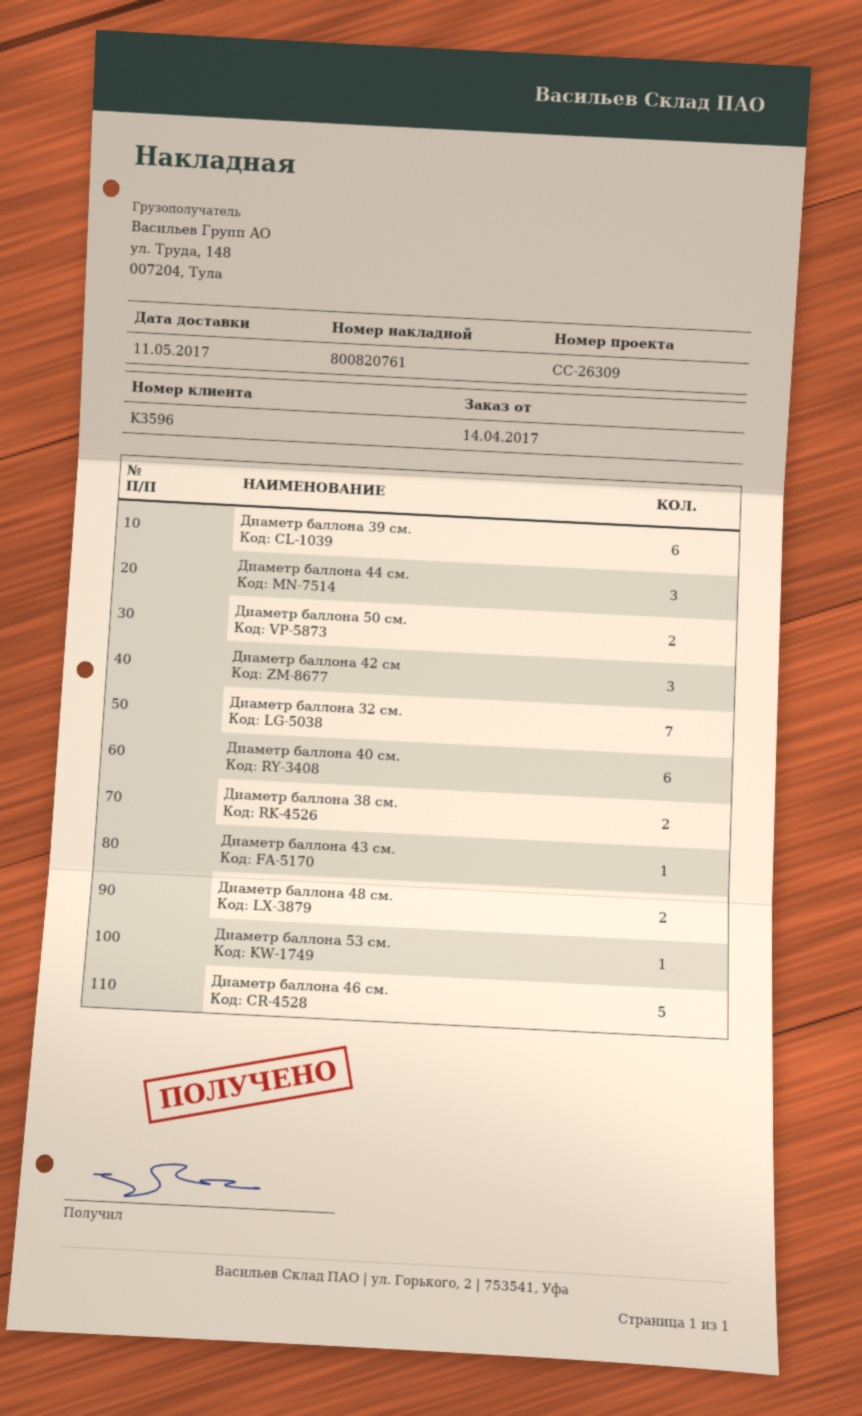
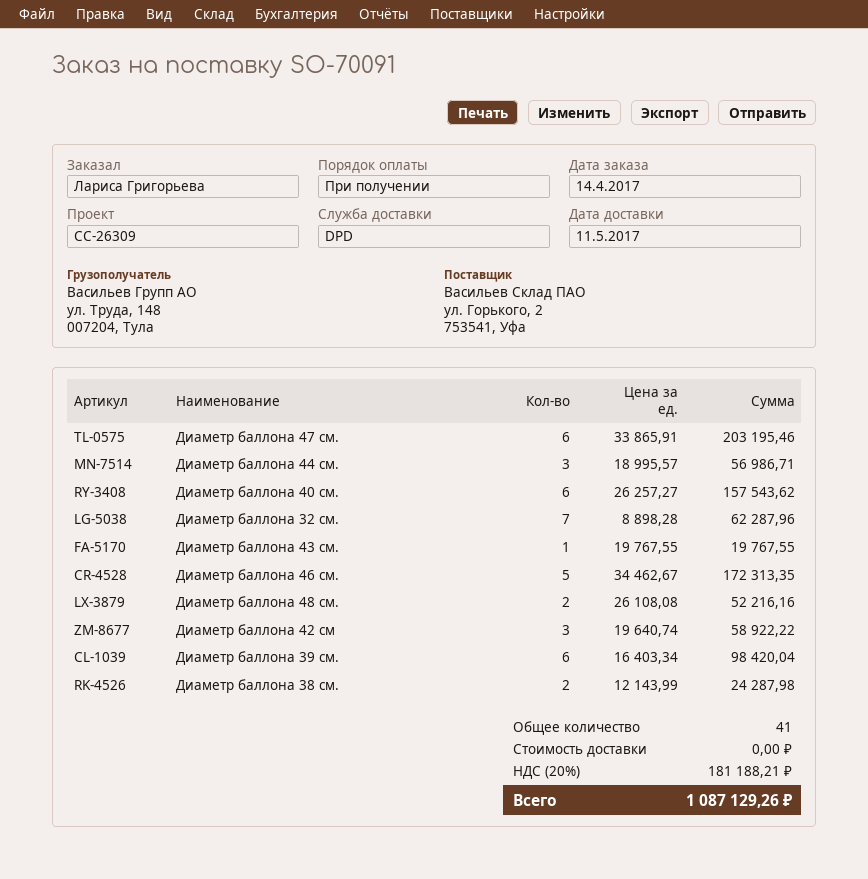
Диаметр баллона 50 см.: 2 -> none
Диаметр баллона 53 см.: 1 -> none
Диаметр баллона 47 см.: none -> 6

